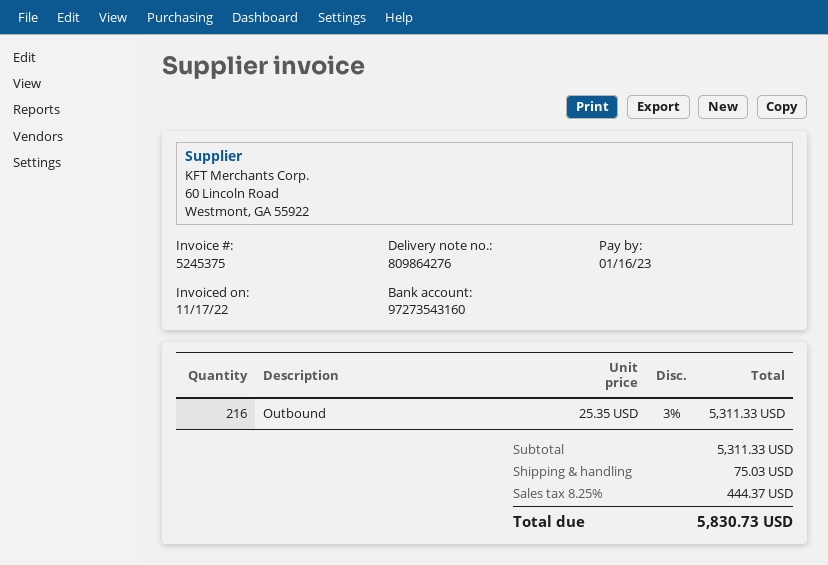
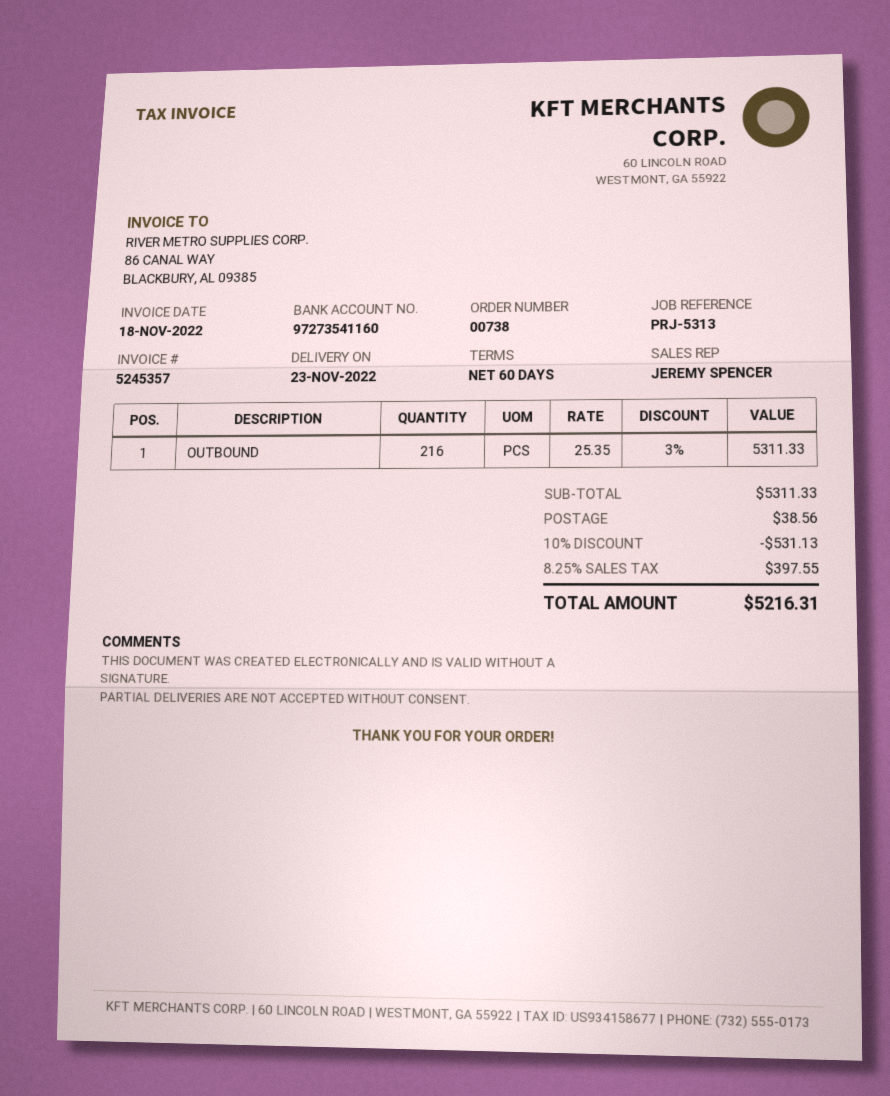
invoice number: 5245375 -> 5245357
invoice date: 2022-11-17 -> 2022-11-18
bank account: 97273543160 -> 97273541160
discount: none -> 10% = 531.13
shipping: 75.03 -> 38.56
tax: 8.25% = 444.37 -> 8.25% = 397.55
total: 5830.73 -> 5216.31

